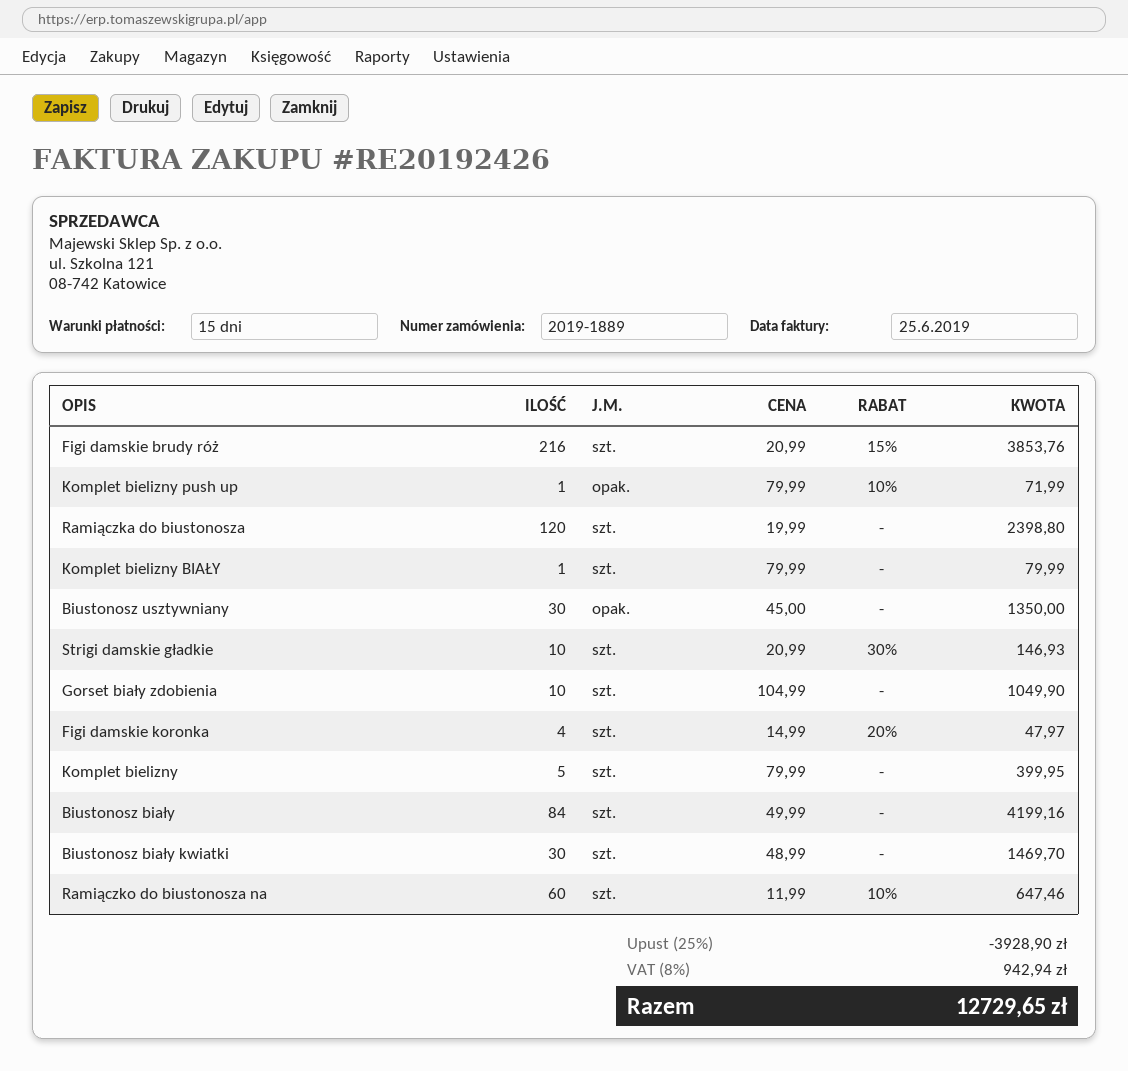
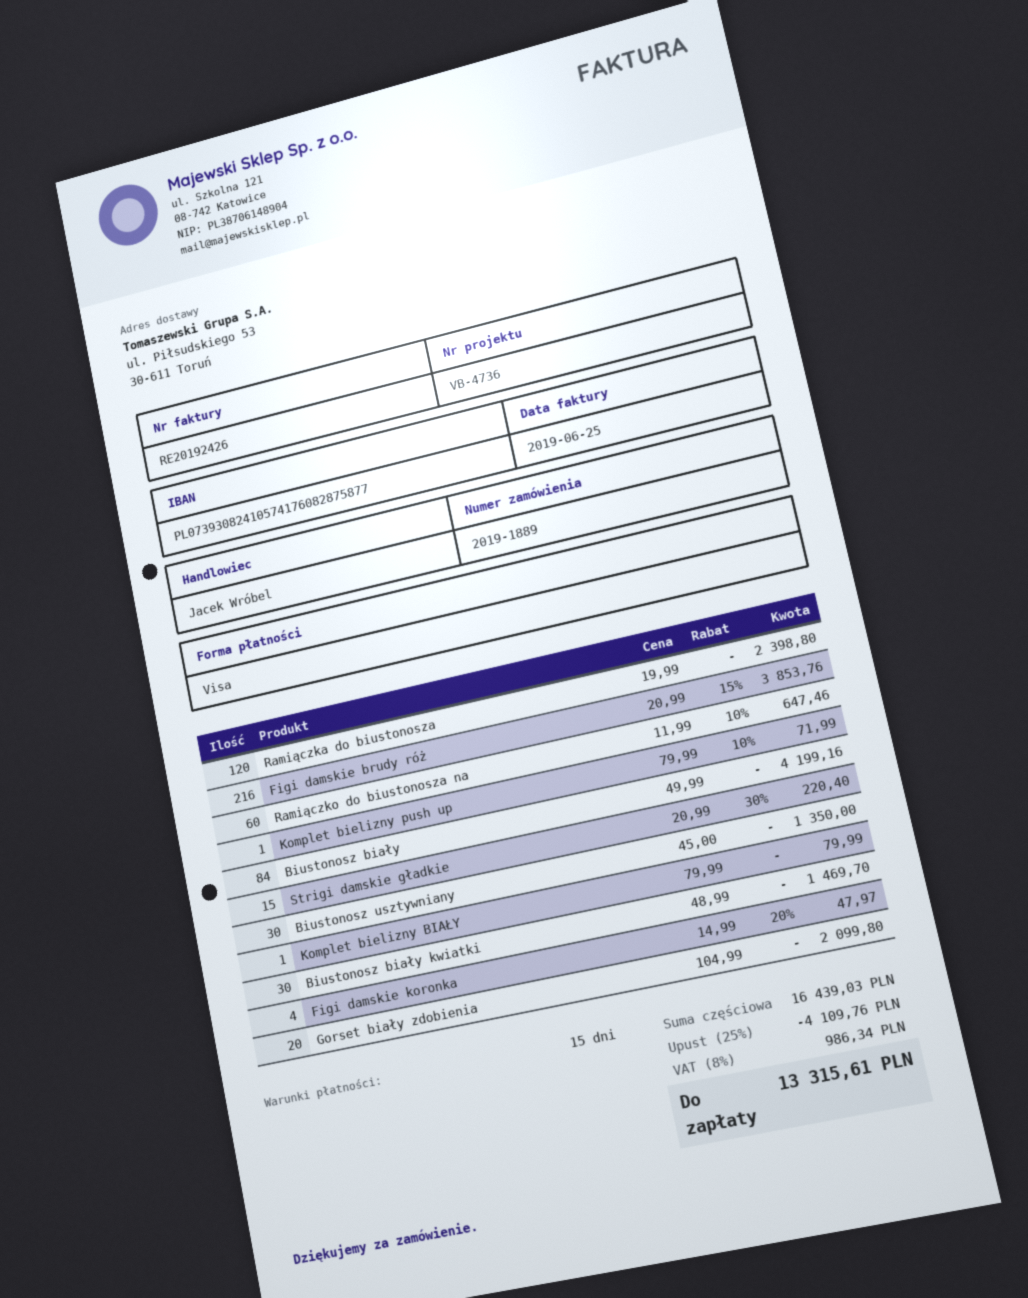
Strigi damskie gładkie: 10 x 20.99 - 30% = 146.93 -> 15 x 20.99 - 30% = 220.40
Gorset biały zdobienia: 10 x 104.99 = 1049.90 -> 20 x 104.99 = 2099.80
Komplet bielizny: 5 x 79.99 = 399.95 -> none
discount: 25% = 3928.90 -> 25% = 4109.76
tax: 8% = 942.94 -> 8% = 986.34
total: 12729.65 -> 13315.61

